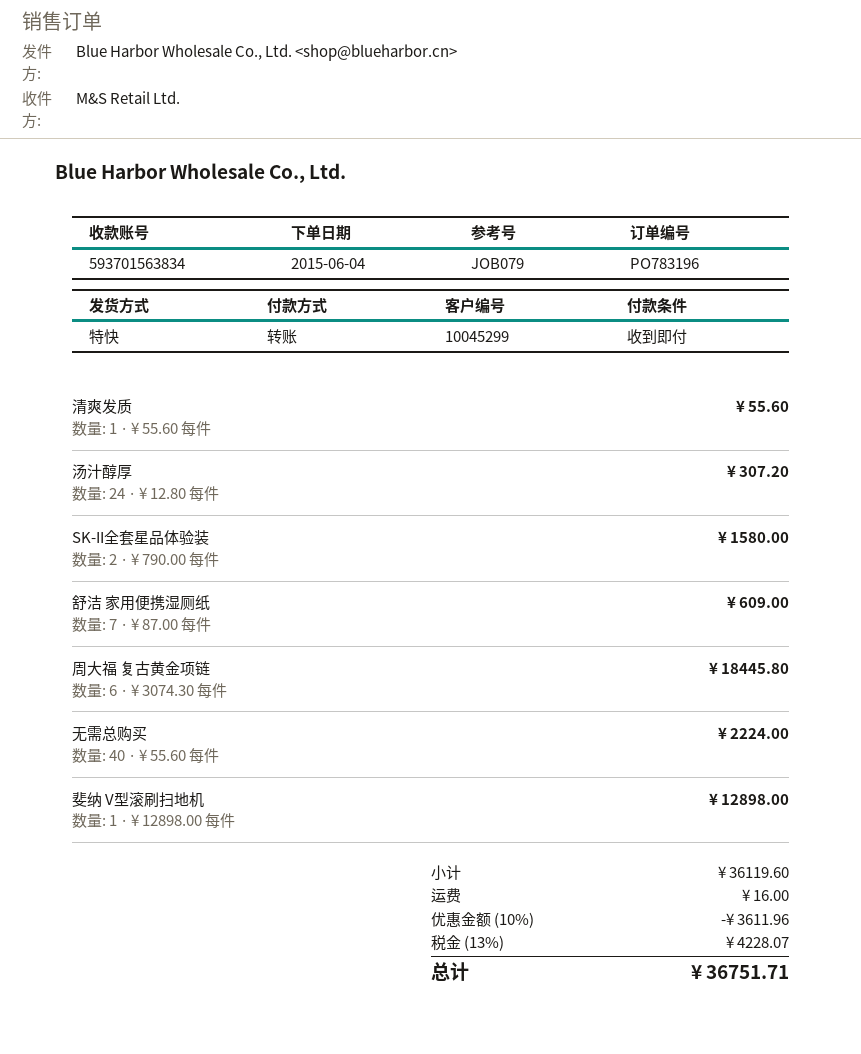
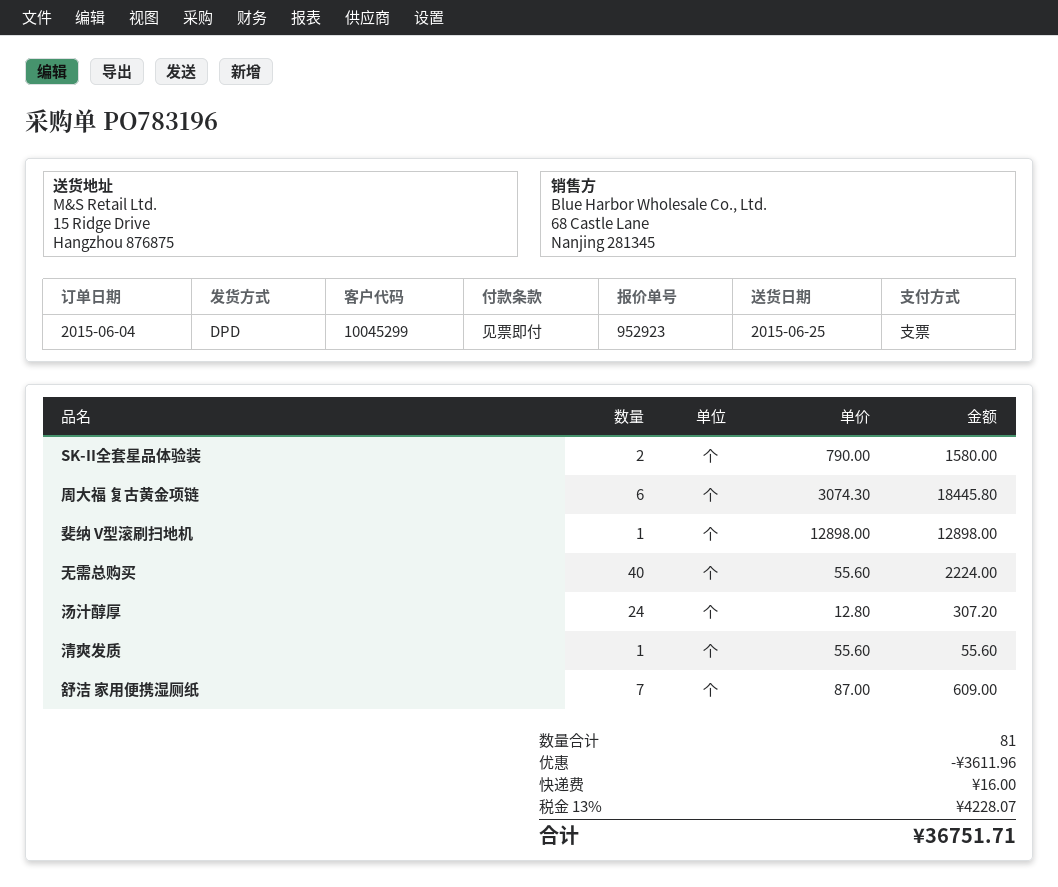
payment method: bank transfer -> cheque
shipping method: express -> DPD

